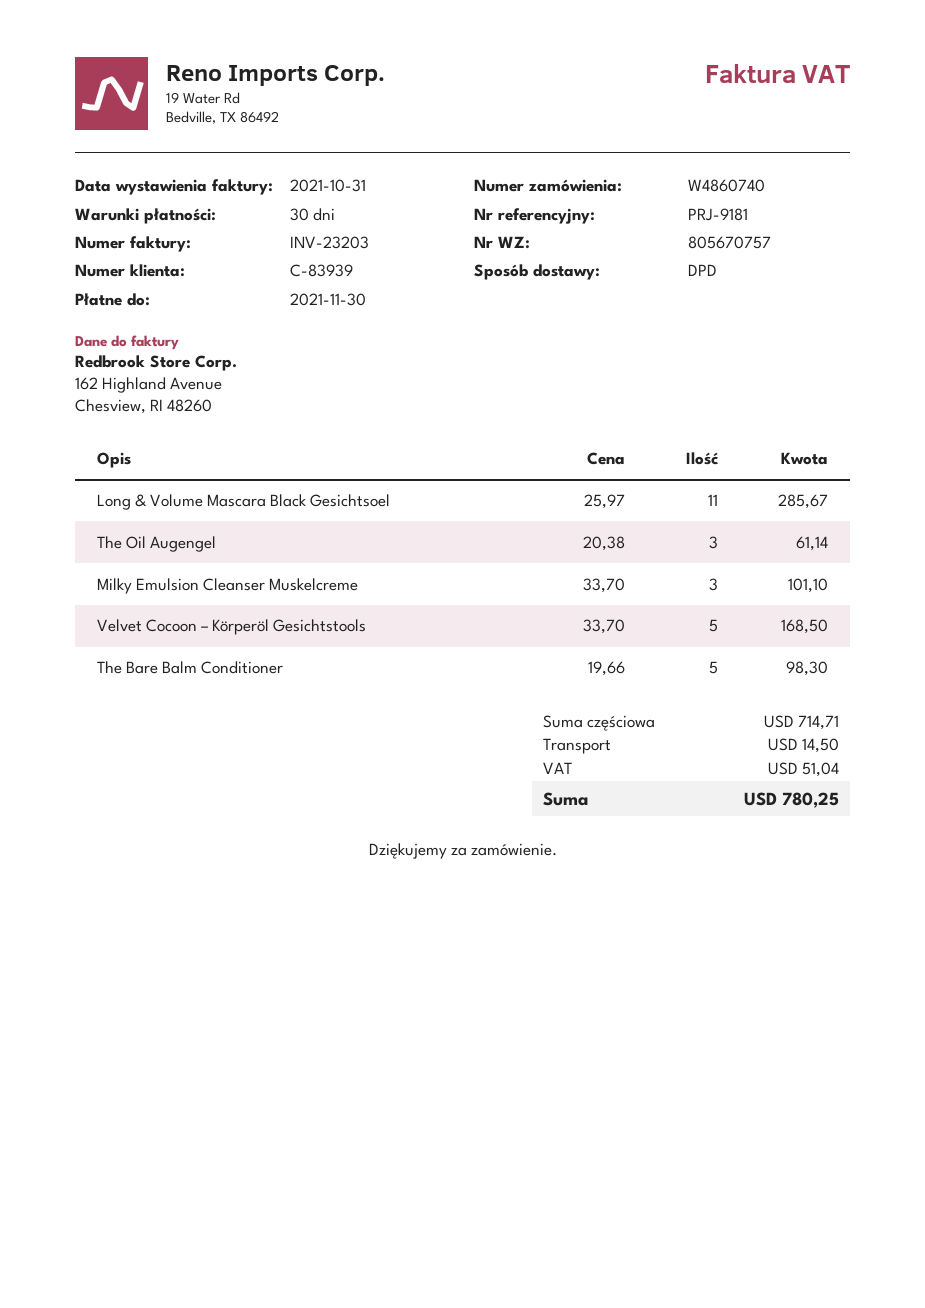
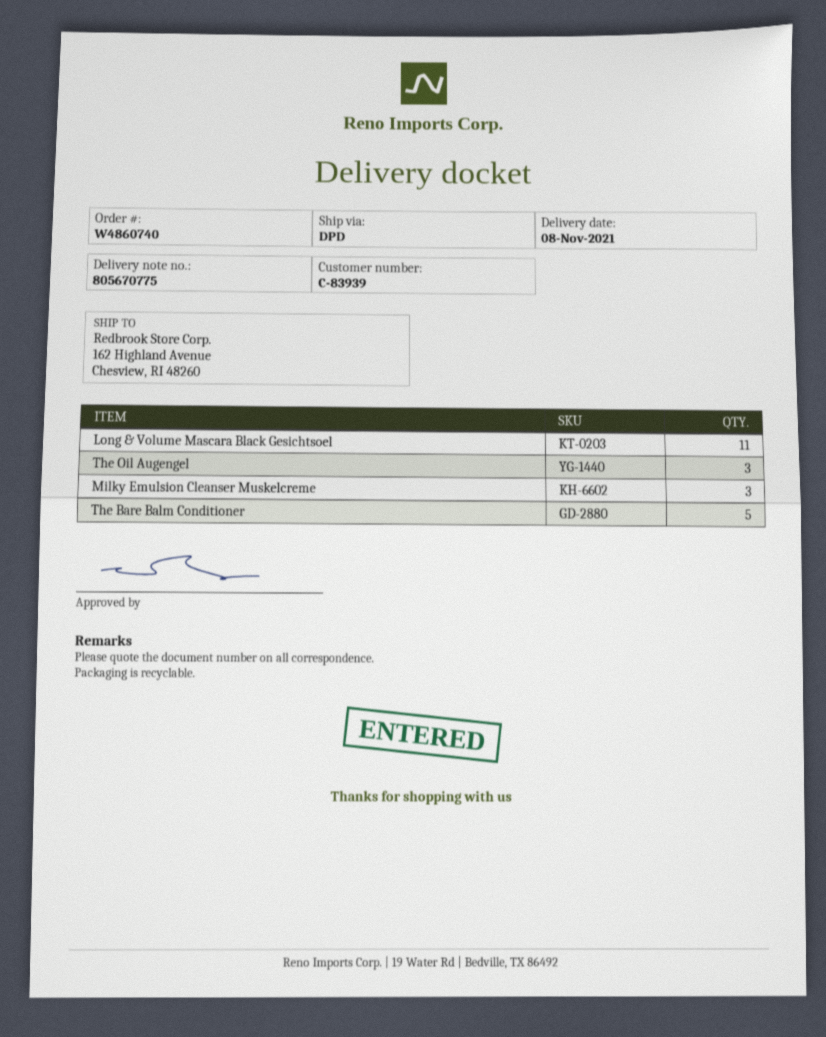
delivery note number: 805670757 -> 805670775
Velvet Cocoon – Körperöl Gesichtstools: 5 -> none

